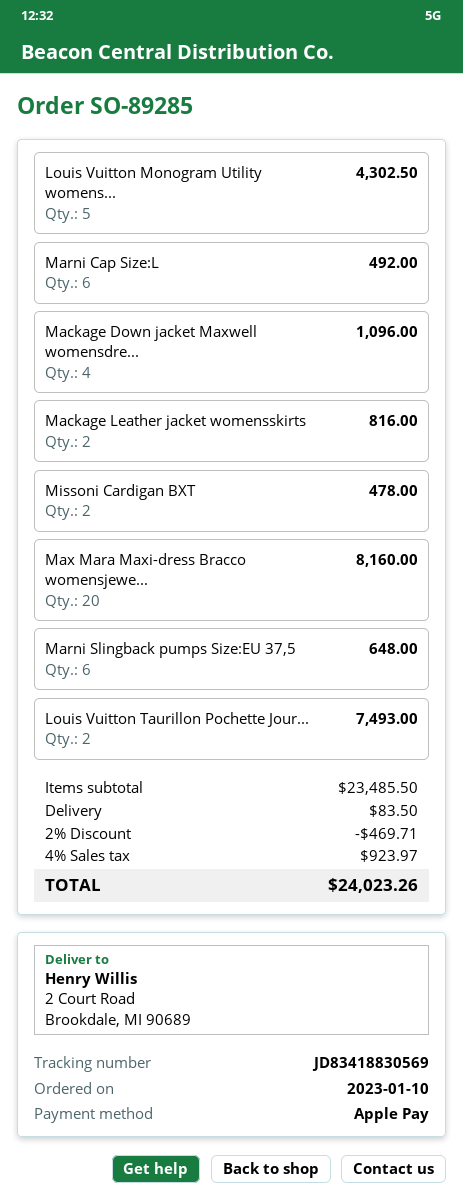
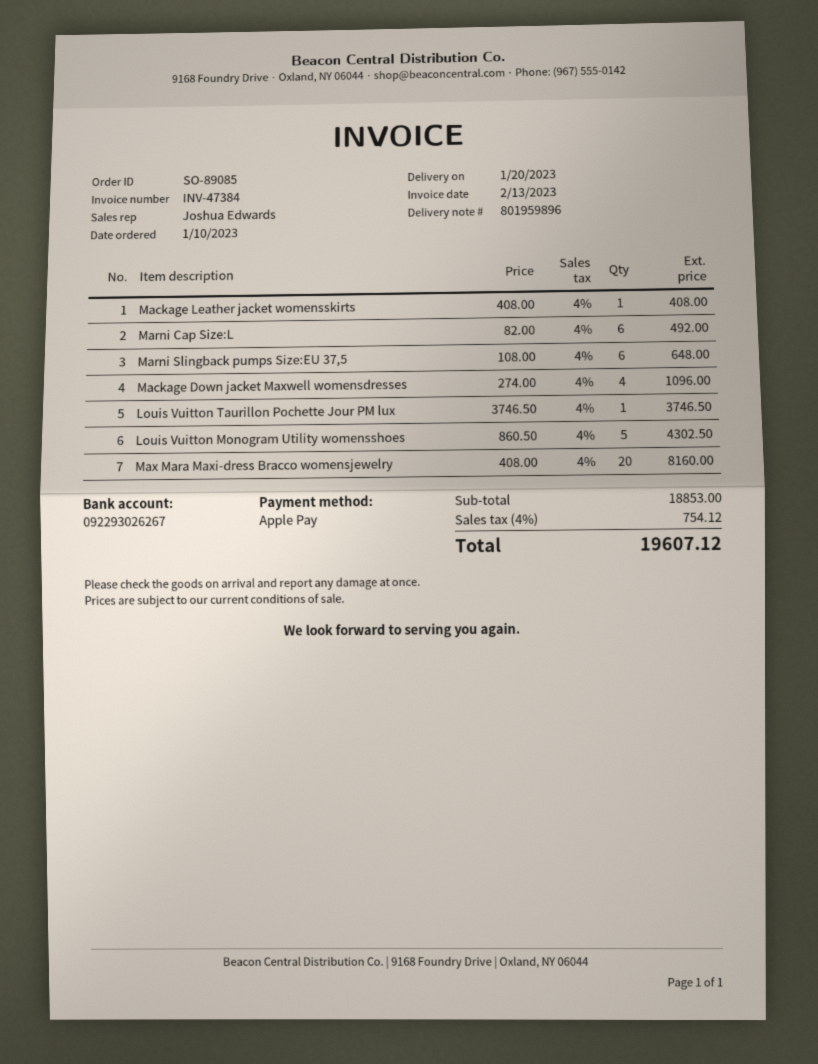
order number: SO-89285 -> SO-89085
Mackage Leather jacket womensskirts: 2 for 816.00 -> 1 for 408.00
Missoni Cardigan BXT: 2 for 478.00 -> none
Louis Vuitton Taurillon Pochette Jour...: 2 for 7493.00 -> 1 for 3746.50
subtotal: 23485.50 -> 18853.00
discount: 2% = 469.71 -> none
shipping: 83.50 -> none
tax: 4% = 923.97 -> 4% = 754.12
total: 24023.26 -> 19607.12

